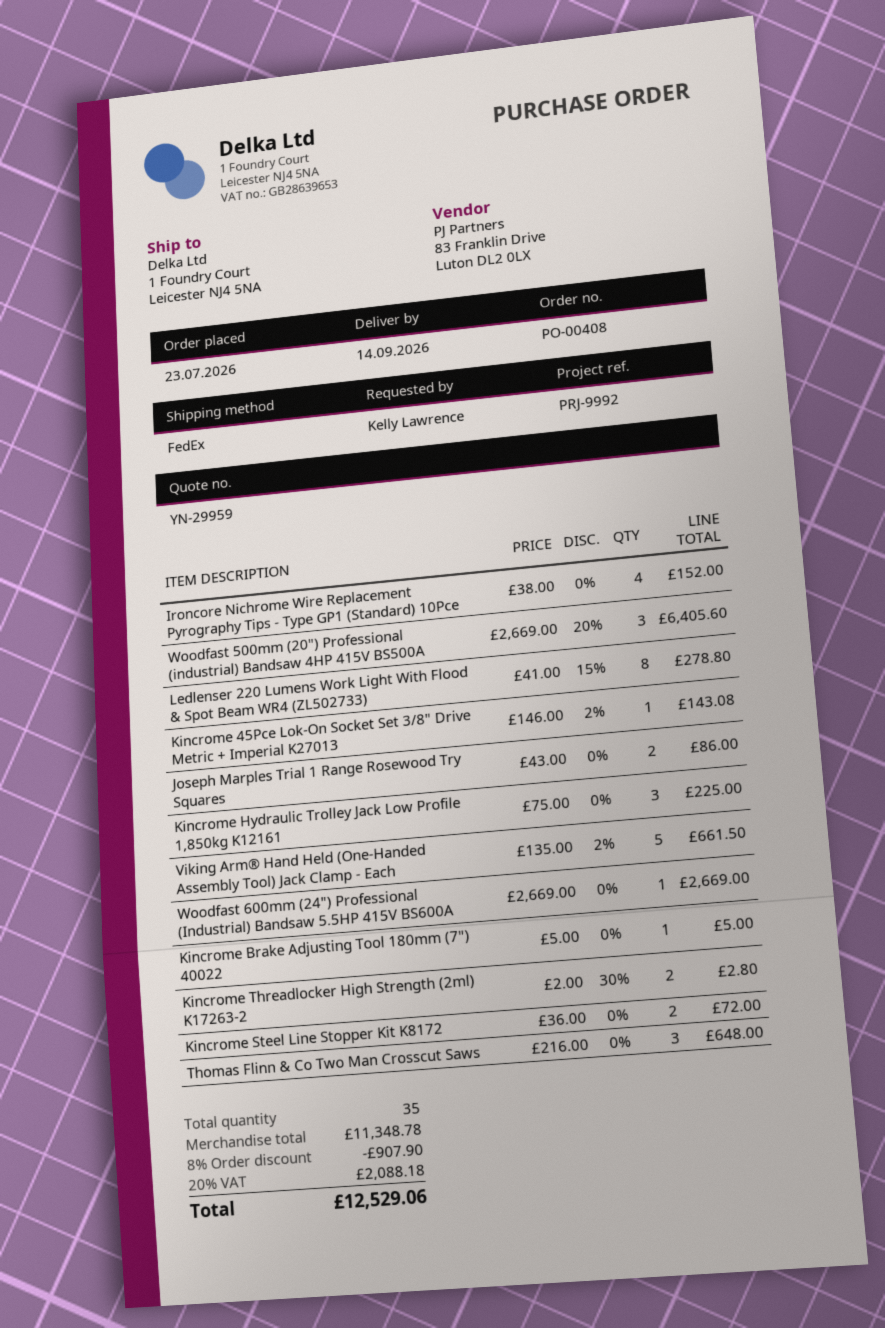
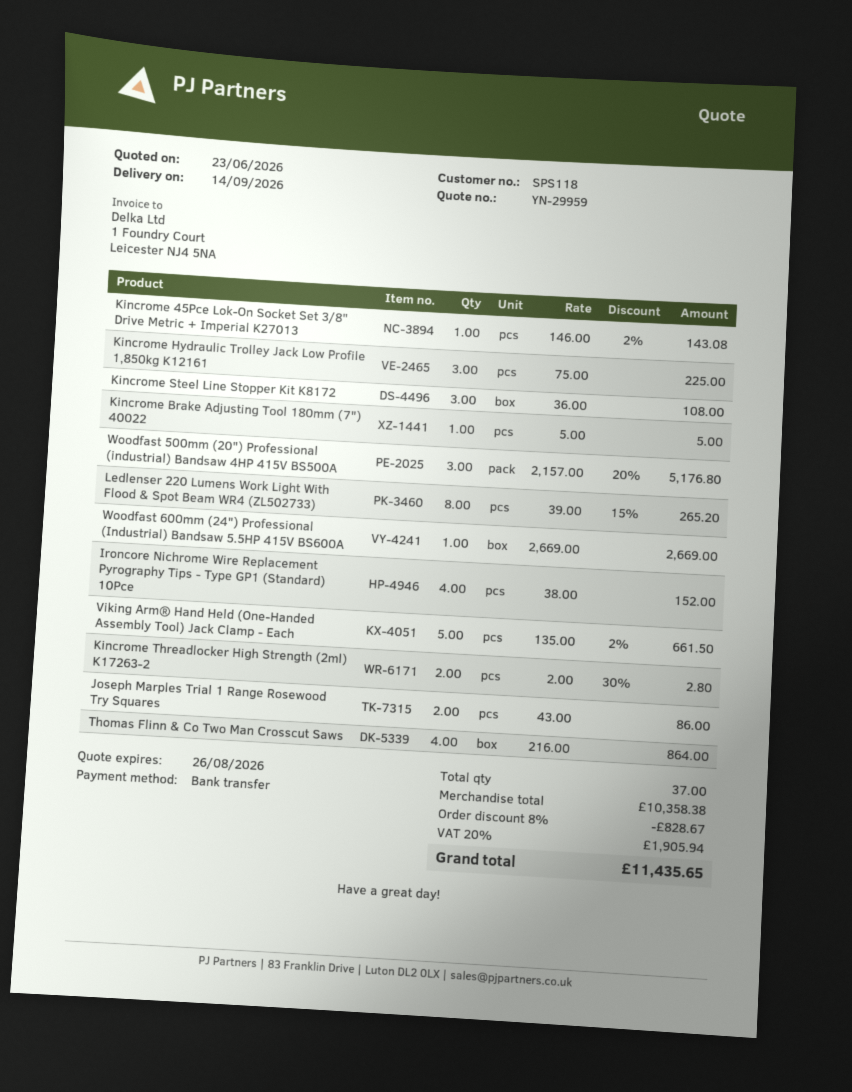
Woodfast 500mm (20") Professional (industrial) Bandsaw 4HP 415V BS500A: 3 x 2669.00 - 20% = 6405.60 -> 3 x 2157.00 - 20% = 5176.80
Ledlenser 220 Lumens Work Light With Flood & Spot Beam WR4 (ZL502733): 8 x 41.00 - 15% = 278.80 -> 8 x 39.00 - 15% = 265.20
Kincrome Steel Line Stopper Kit K8172: 2 x 36.00 = 72.00 -> 3 x 36.00 = 108.00
Thomas Flinn & Co Two Man Crosscut Saws: 3 x 216.00 = 648.00 -> 4 x 216.00 = 864.00
total quantity: 35 -> 37
subtotal: 11348.78 -> 10358.38
discount: 8% = 907.90 -> 8% = 828.67
tax: 20% = 2088.18 -> 20% = 1905.94
total: 12529.06 -> 11435.65

